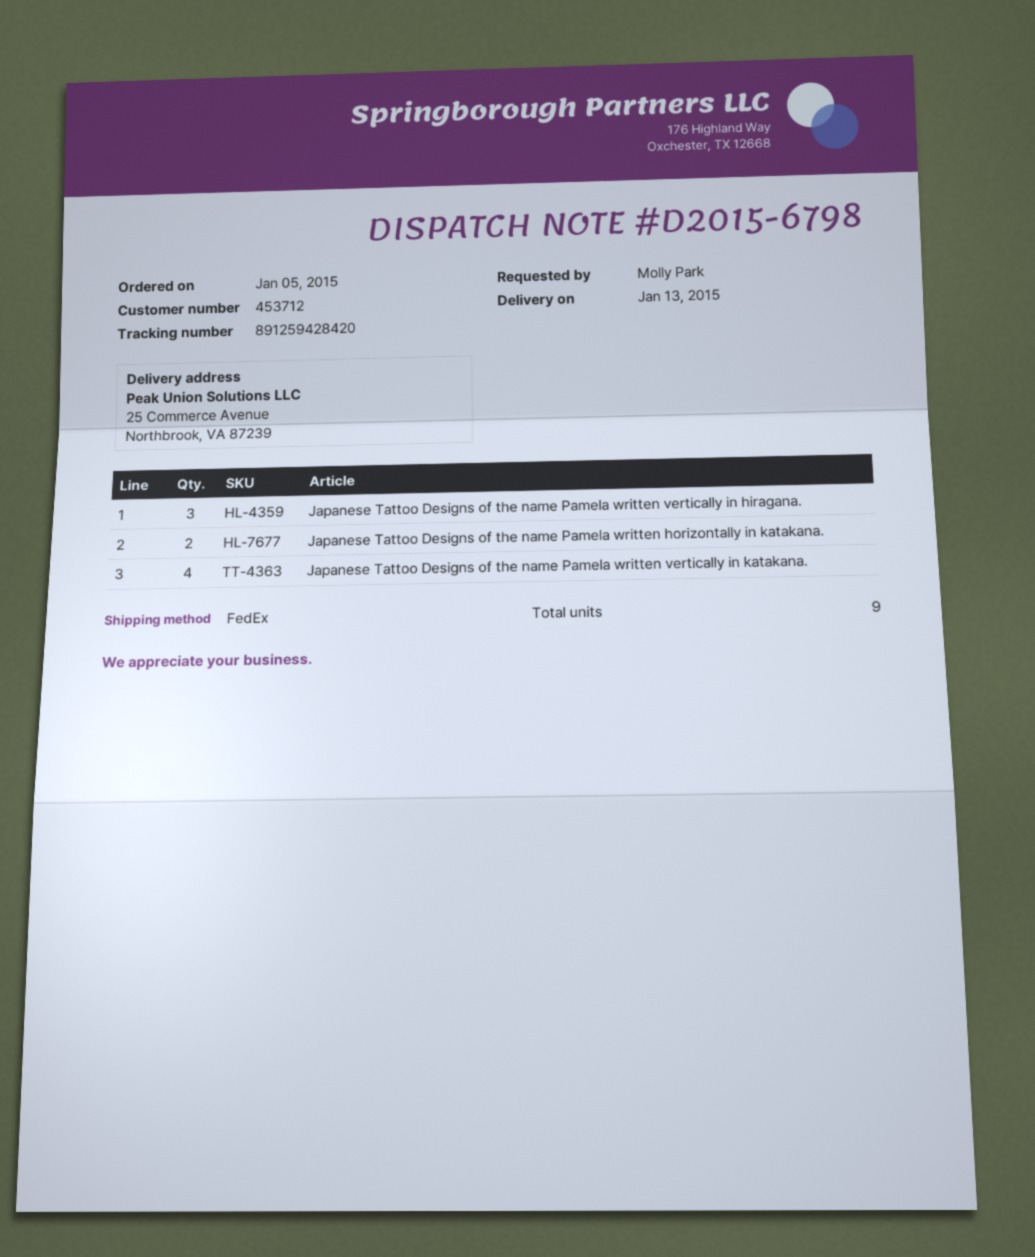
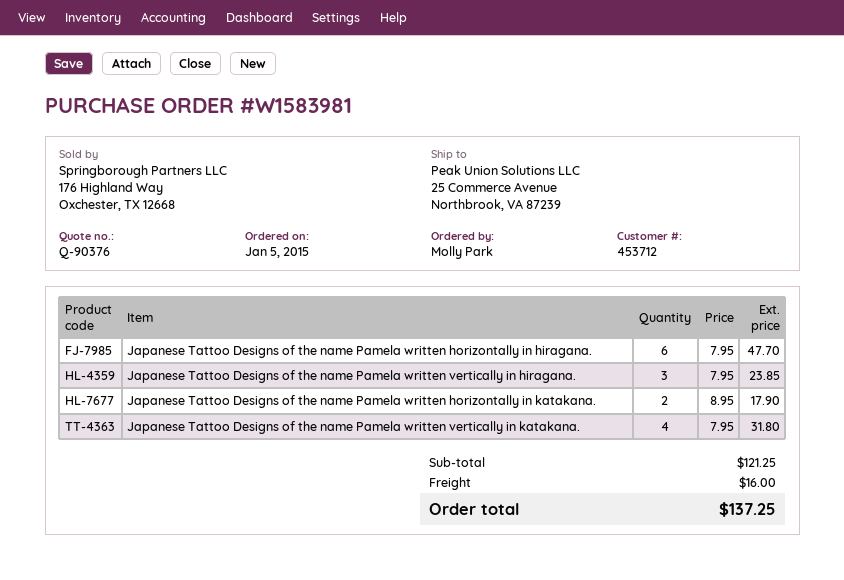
Japanese Tattoo Designs of the name Pamela written horizontally in hiragana.: none -> 6

